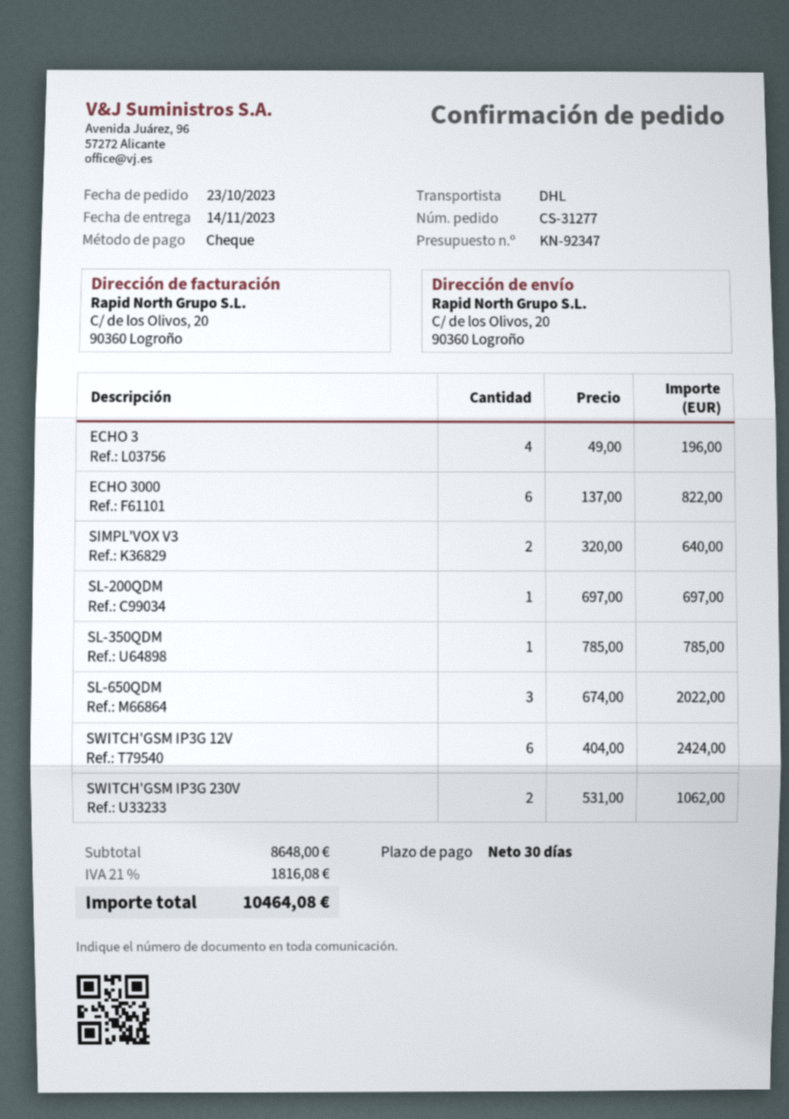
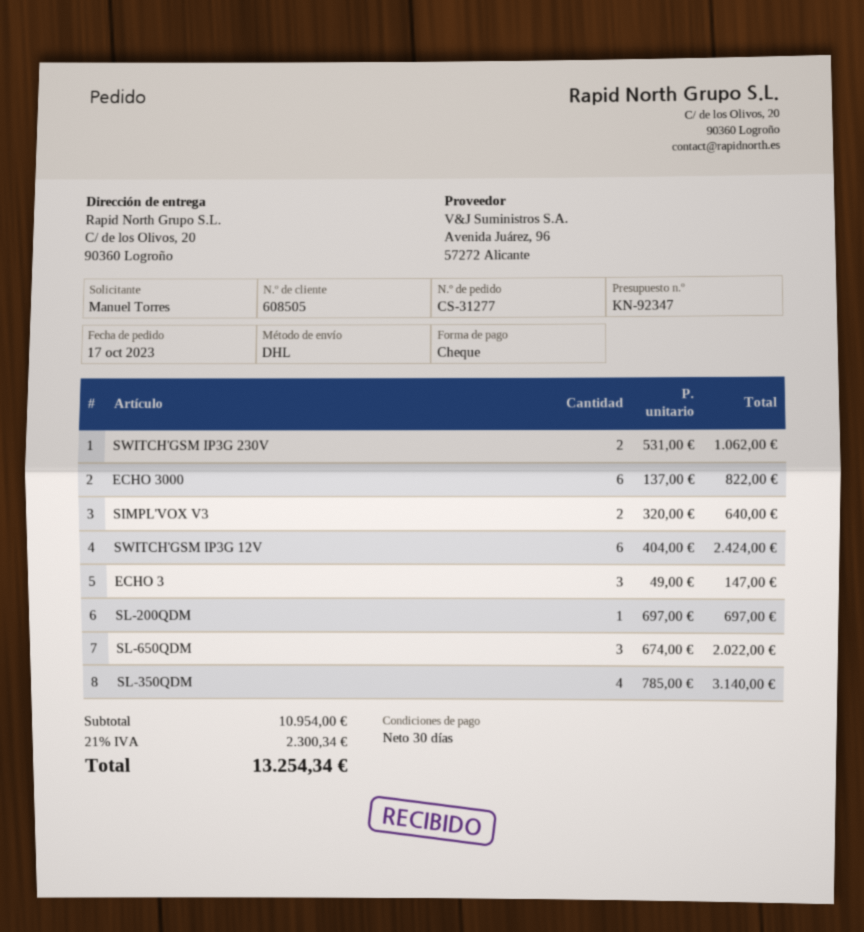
order date: 2023-10-23 -> 2023-10-17
ECHO 3: 4 x 49.00 = 196.00 -> 3 x 49.00 = 147.00
SL-350QDM: 1 x 785.00 = 785.00 -> 4 x 785.00 = 3140.00
subtotal: 8648.00 -> 10954.00
tax: 21% = 1816.08 -> 21% = 2300.34
total: 10464.08 -> 13254.34

